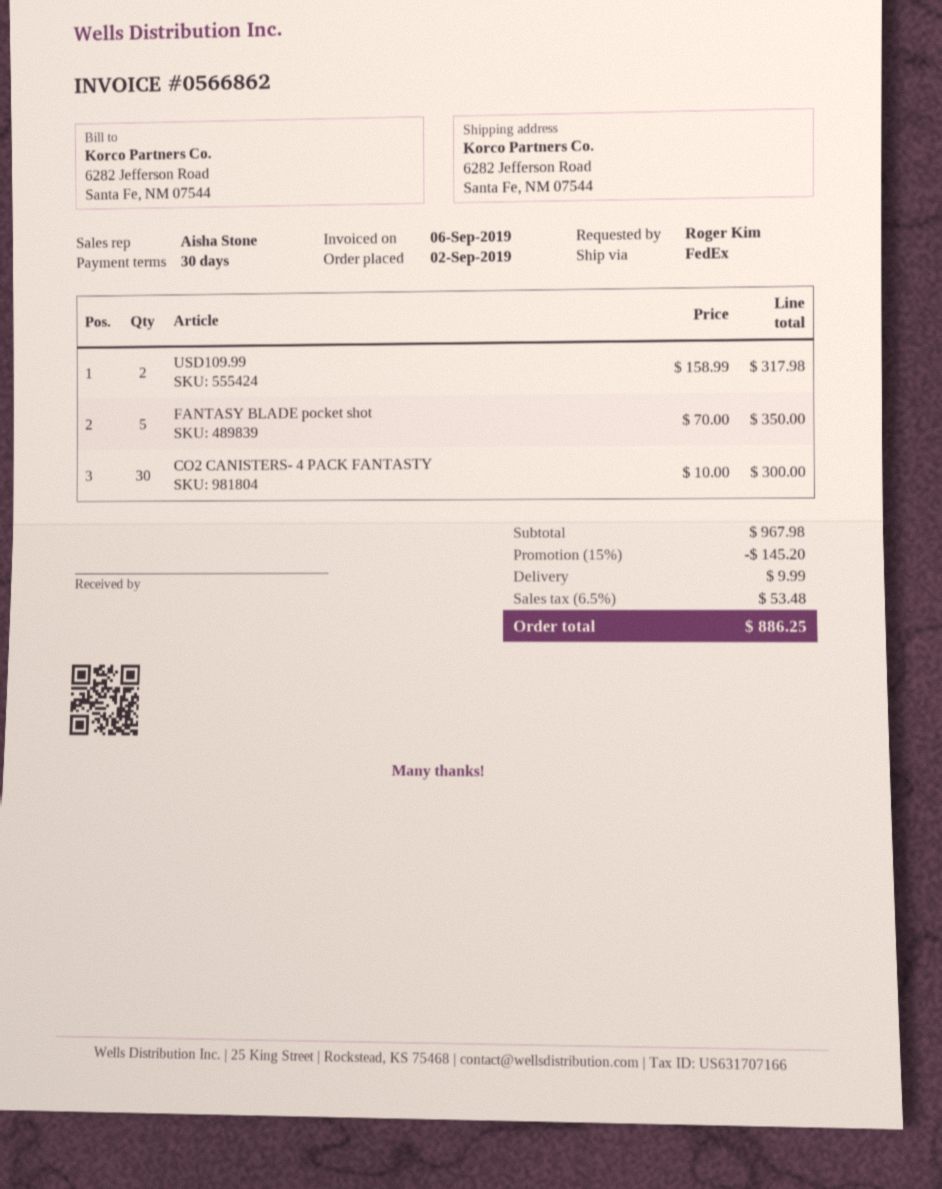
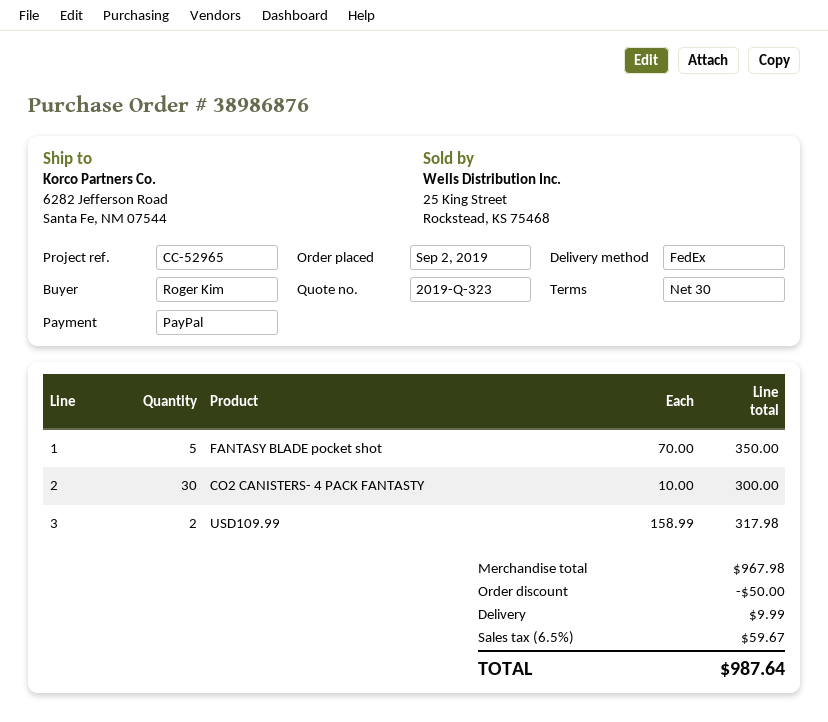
discount: 145.20 -> 50.00
tax: 6.5% = 53.48 -> 6.5% = 59.67
total: 886.25 -> 987.64

